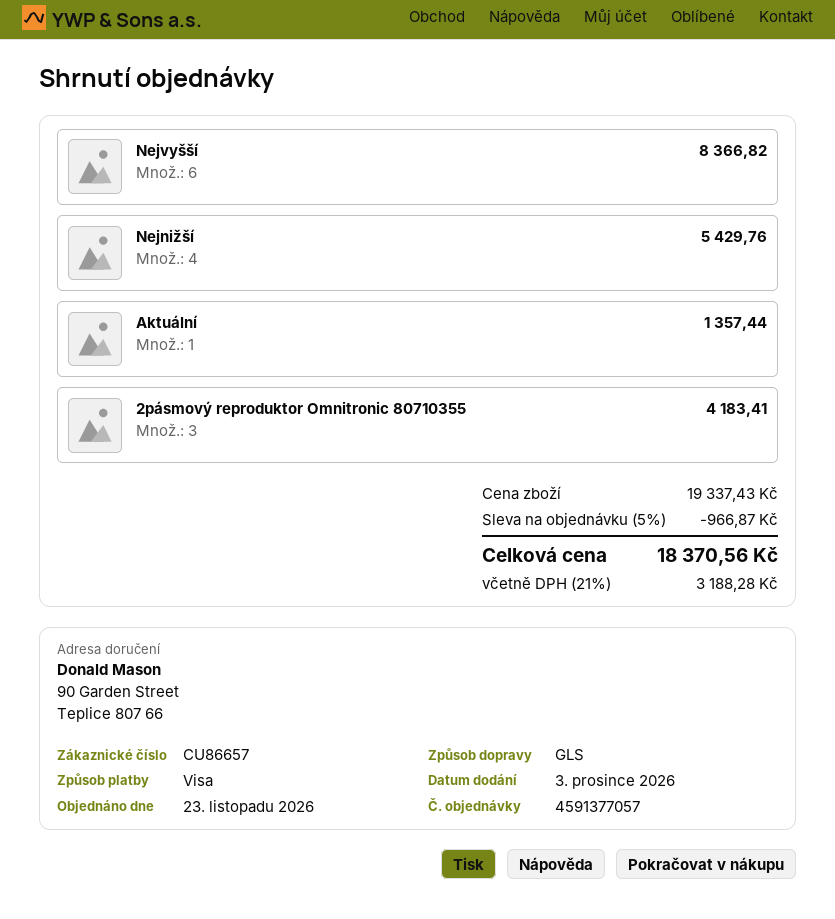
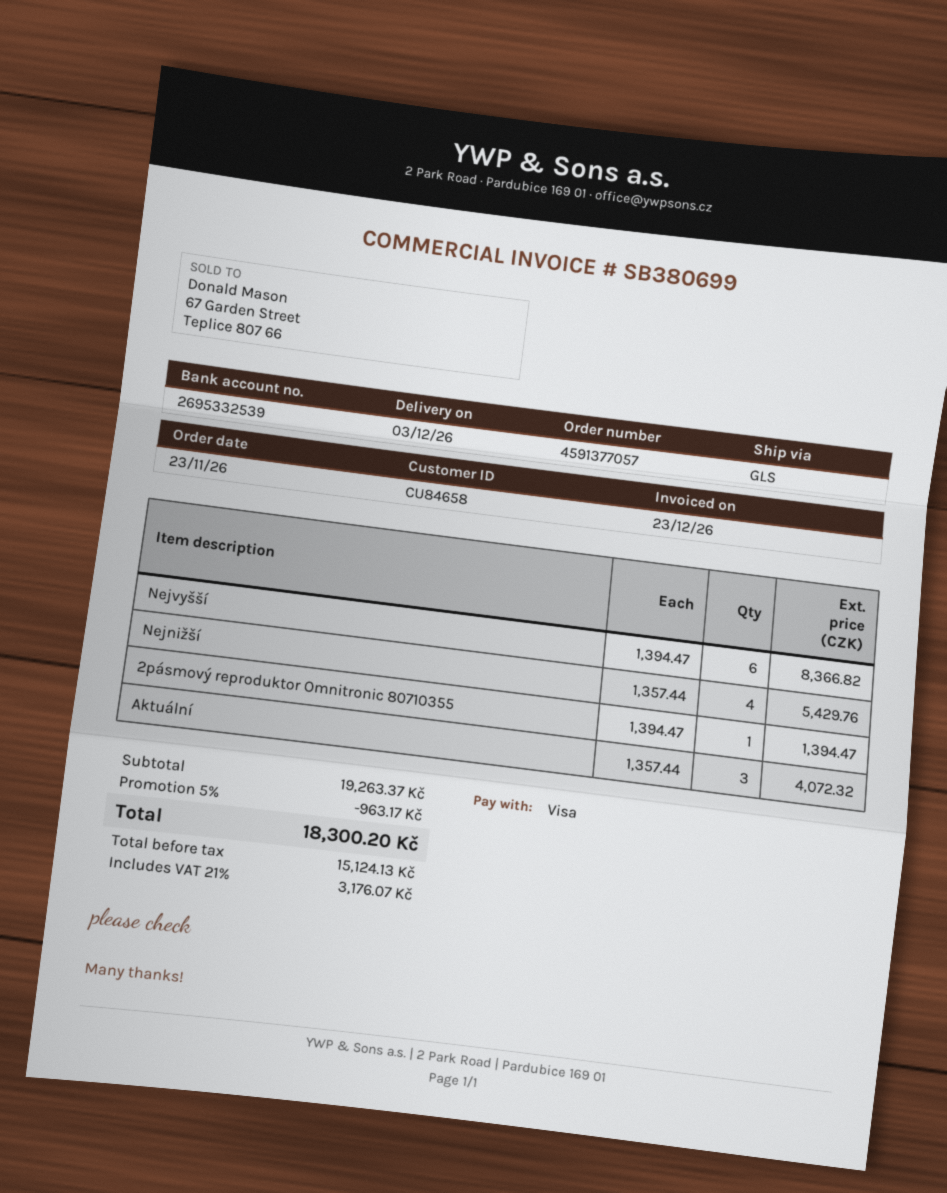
customer number: CU86657 -> CU84658
Aktuální: 1 for 1357.44 -> 3 for 4072.32
2pásmový reproduktor Omnitronic 80710355: 3 for 4183.41 -> 1 for 1394.47
subtotal: 19337.43 -> 19263.37
discount: 5% = 966.87 -> 5% = 963.17
tax: 21% = 3188.28 -> 21% = 3176.07
total: 18370.56 -> 18300.20

